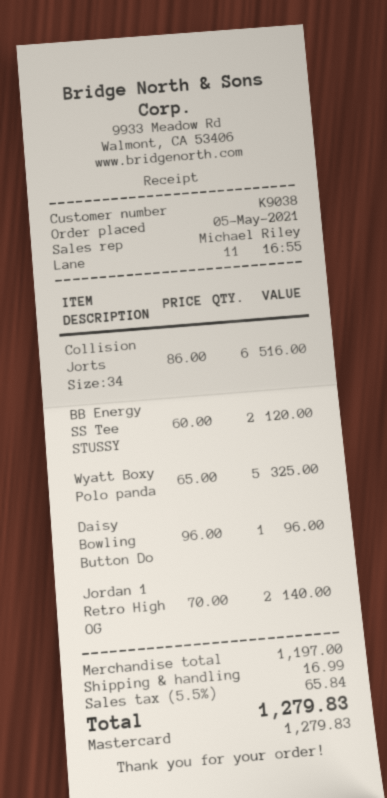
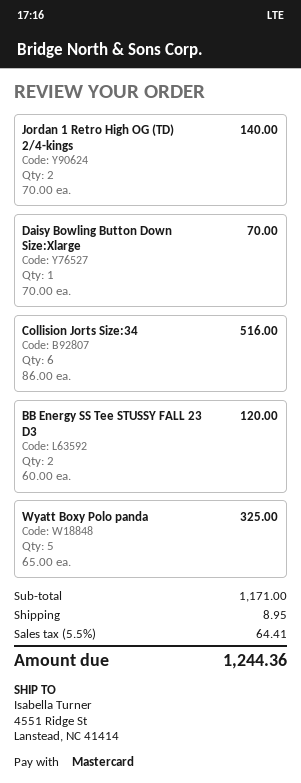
Daisy Bowling Button Do: 1 x 96.00 = 96.00 -> 1 x 70.00 = 70.00
subtotal: 1197.00 -> 1171.00
shipping: 16.99 -> 8.95
tax: 5.5% = 65.84 -> 5.5% = 64.41
total: 1279.83 -> 1244.36

